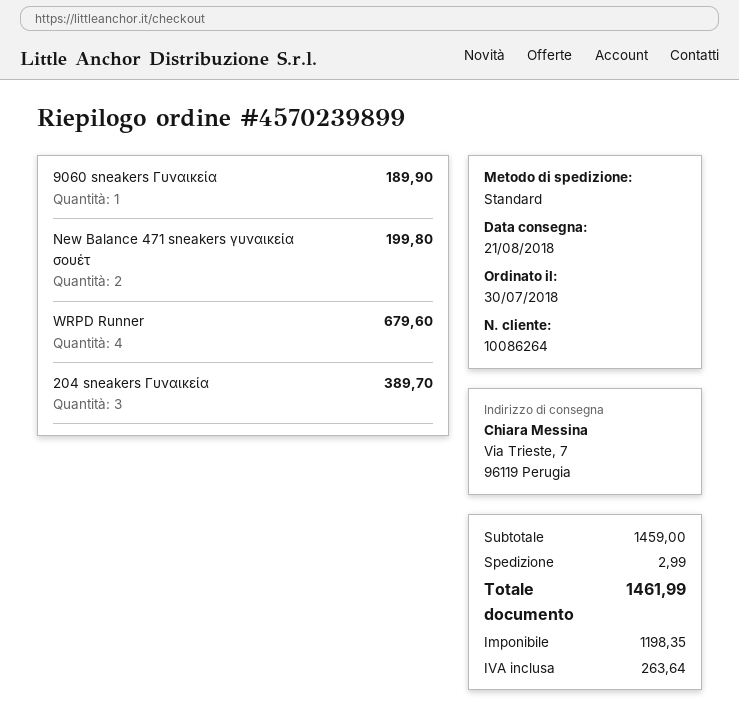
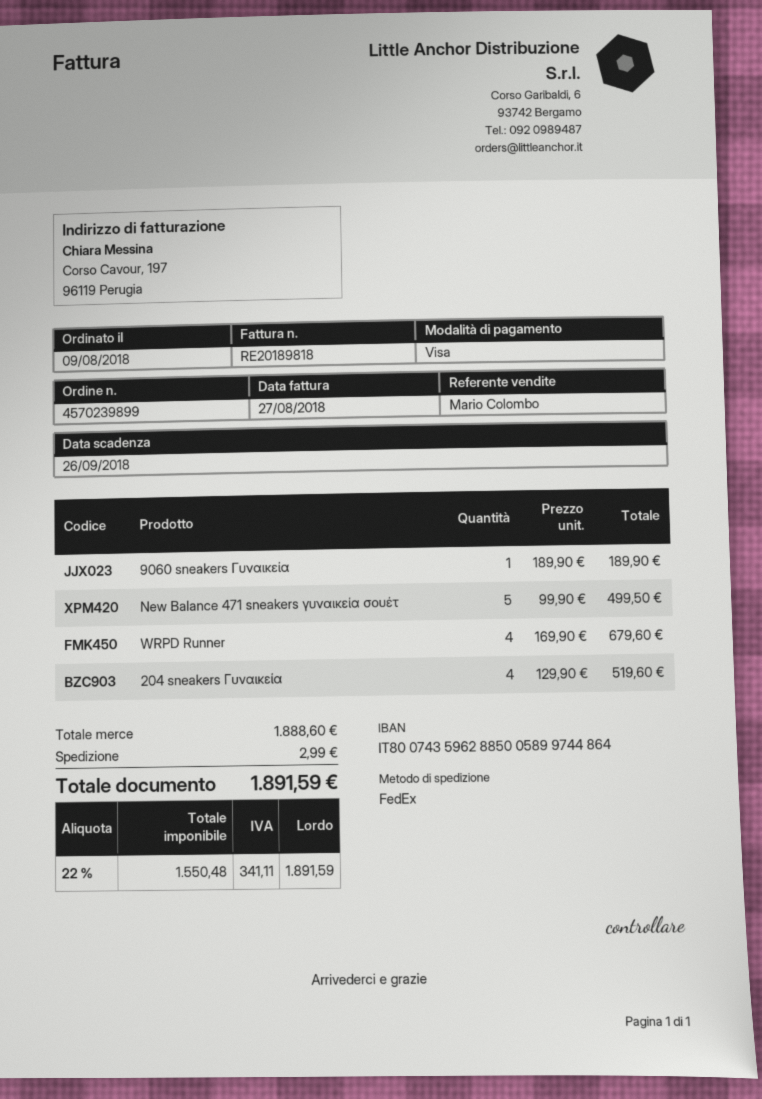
order date: 2018-07-30 -> 2018-08-09
shipping method: standard -> FedEx
New Balance 471 sneakers γυναικεία σουέτ: 2 for 199.80 -> 5 for 499.50
204 sneakers Γυναικεία: 3 for 389.70 -> 4 for 519.60
subtotal: 1459.00 -> 1888.60
net: 1198.35 -> 1550.48
tax: 263.64 -> 341.11
total: 1461.99 -> 1891.59

